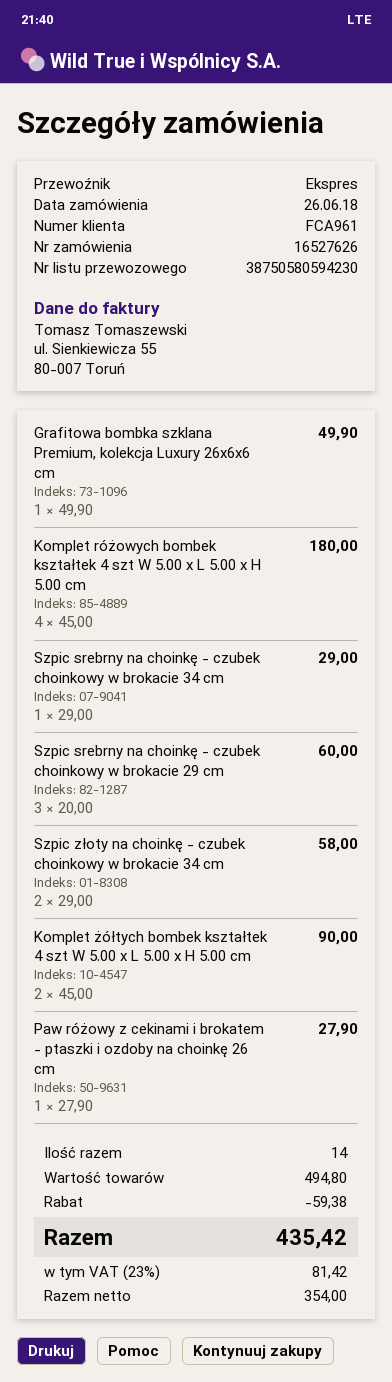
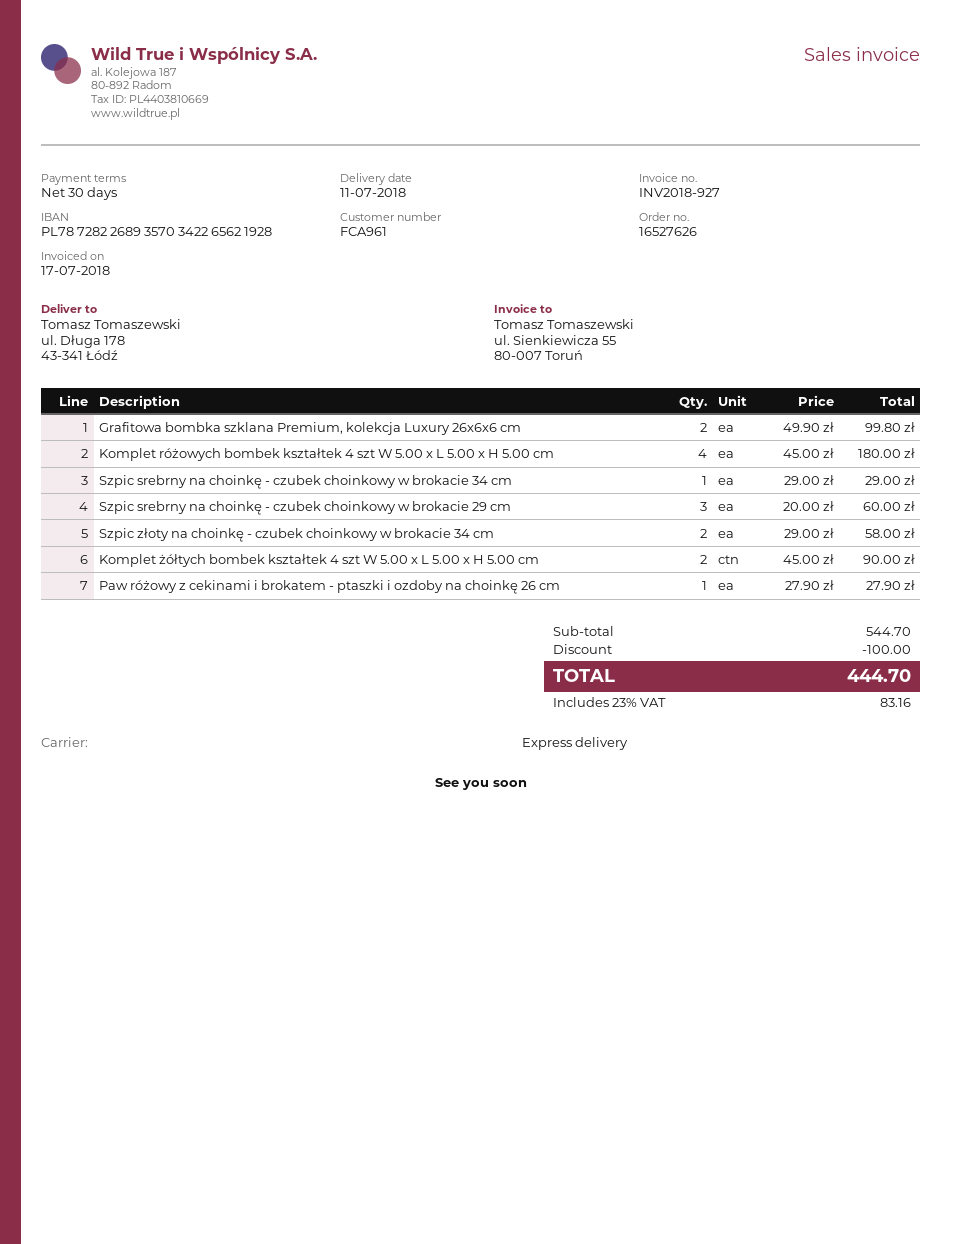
Grafitowa bombka szklana Premium, kolekcja Luxury 26x6x6 cm: 1 x 49.90 = 49.90 -> 2 x 49.90 = 99.80
subtotal: 494.80 -> 544.70
discount: 59.38 -> 100.00
tax: 23% = 81.42 -> 23% = 83.16
total: 435.42 -> 444.70

